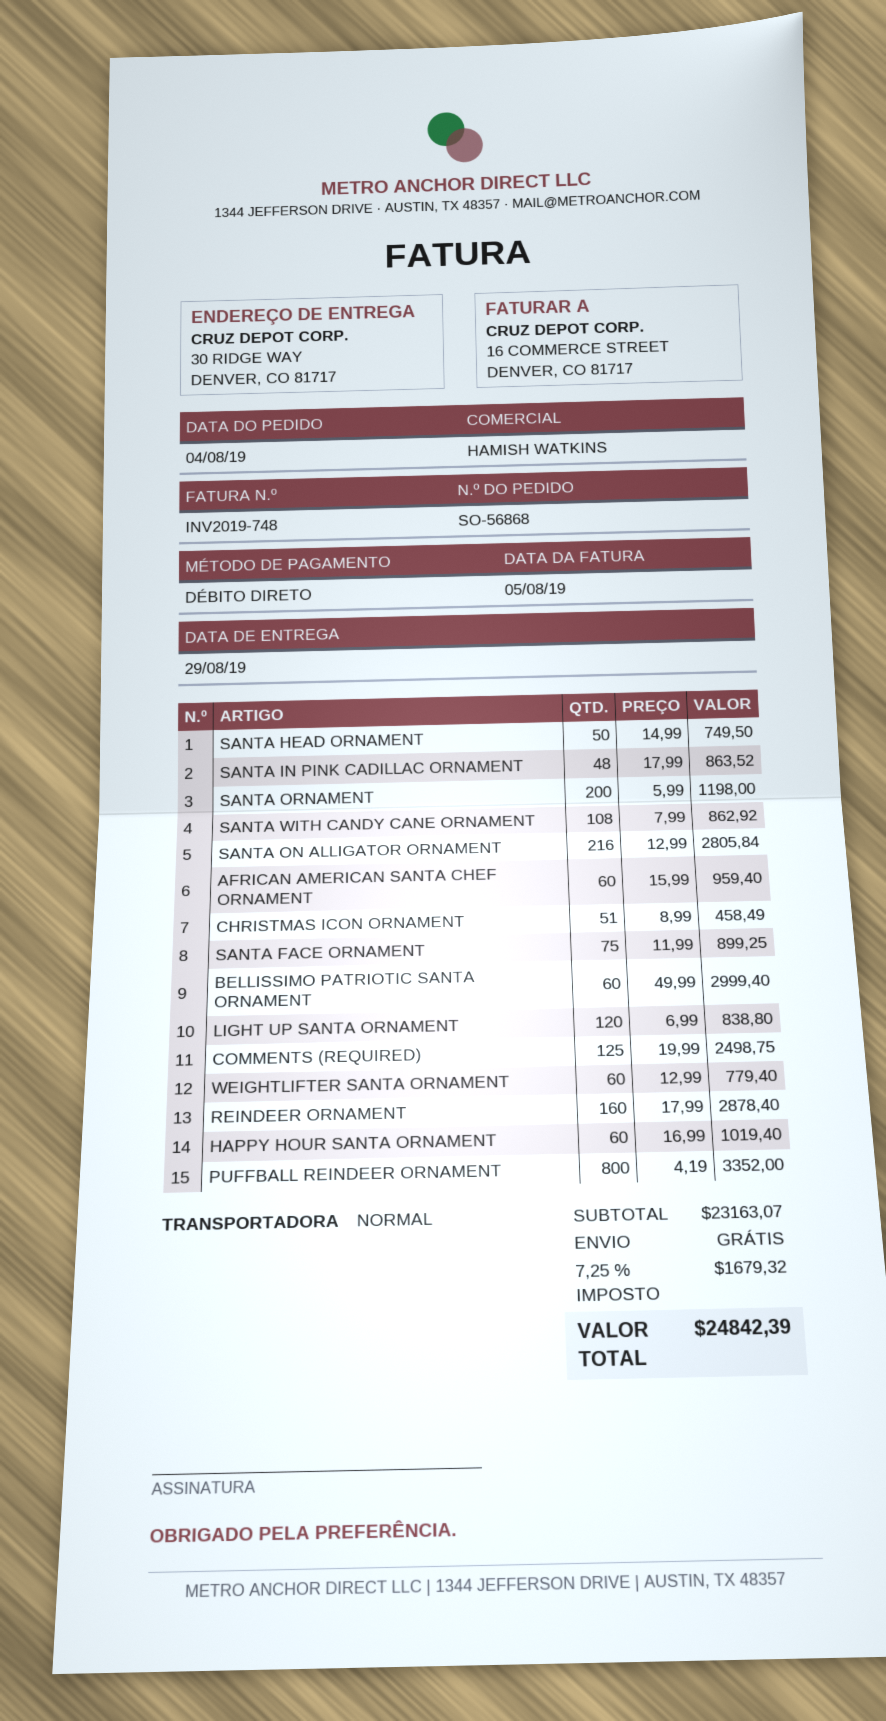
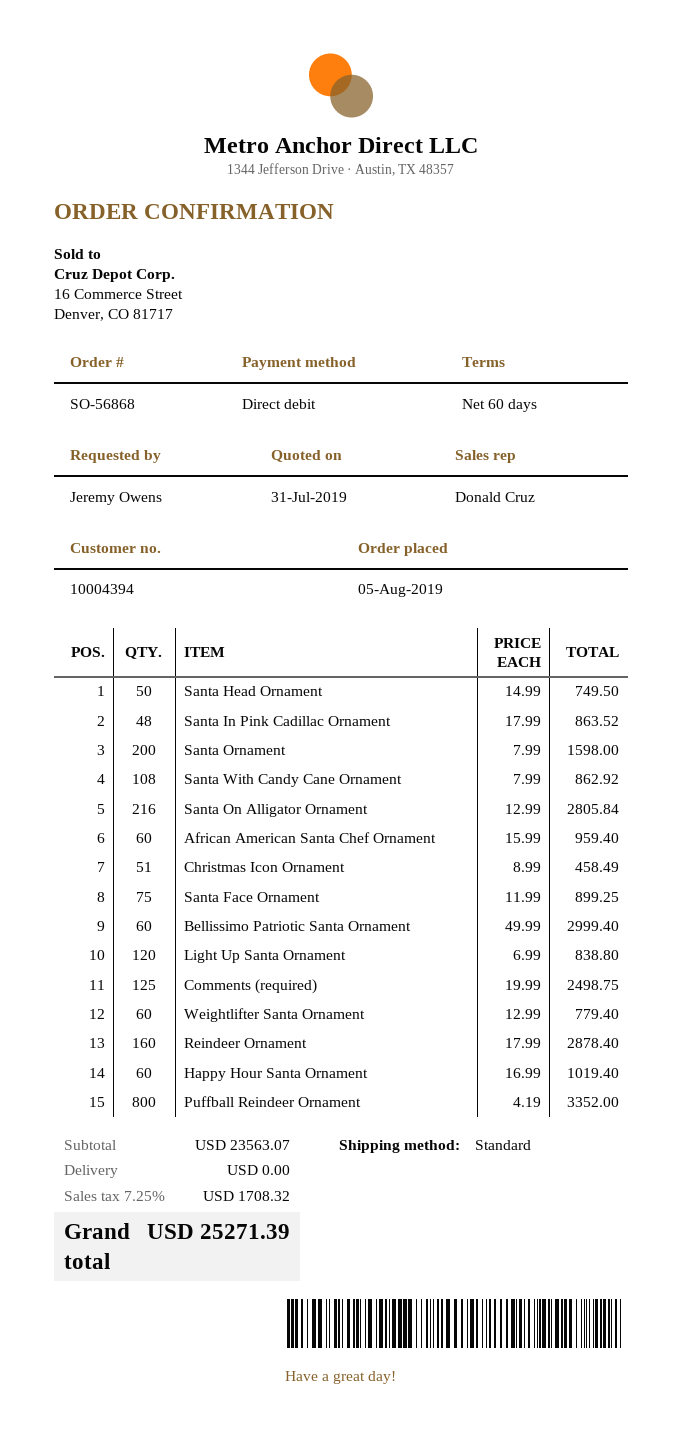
order date: 2019-08-04 -> 2019-08-05
sales rep: HAMISH WATKINS -> Donald Cruz
SANTA ORNAMENT: 200 x 5.99 = 1198.00 -> 200 x 7.99 = 1598.00
subtotal: 23163.07 -> 23563.07
tax: 7.25% = 1679.32 -> 7.25% = 1708.32
total: 24842.39 -> 25271.39

